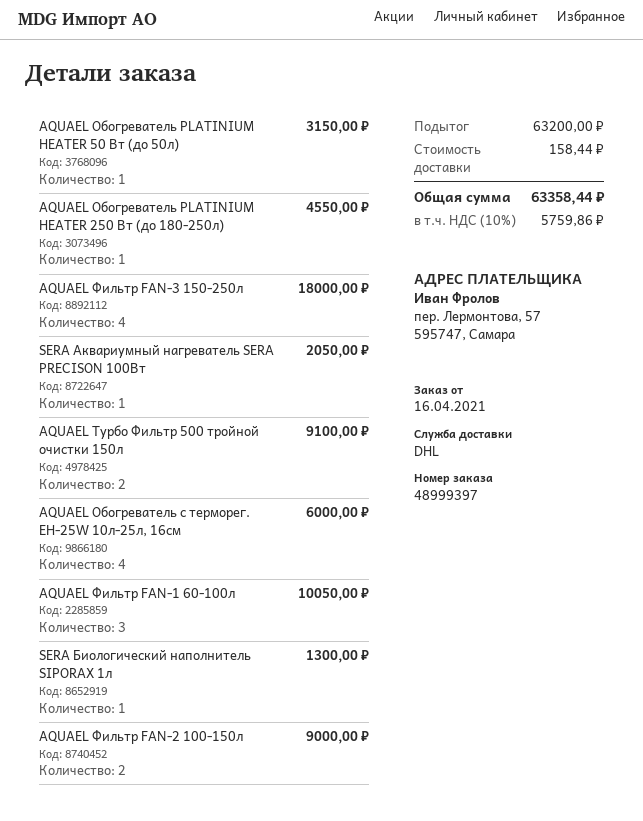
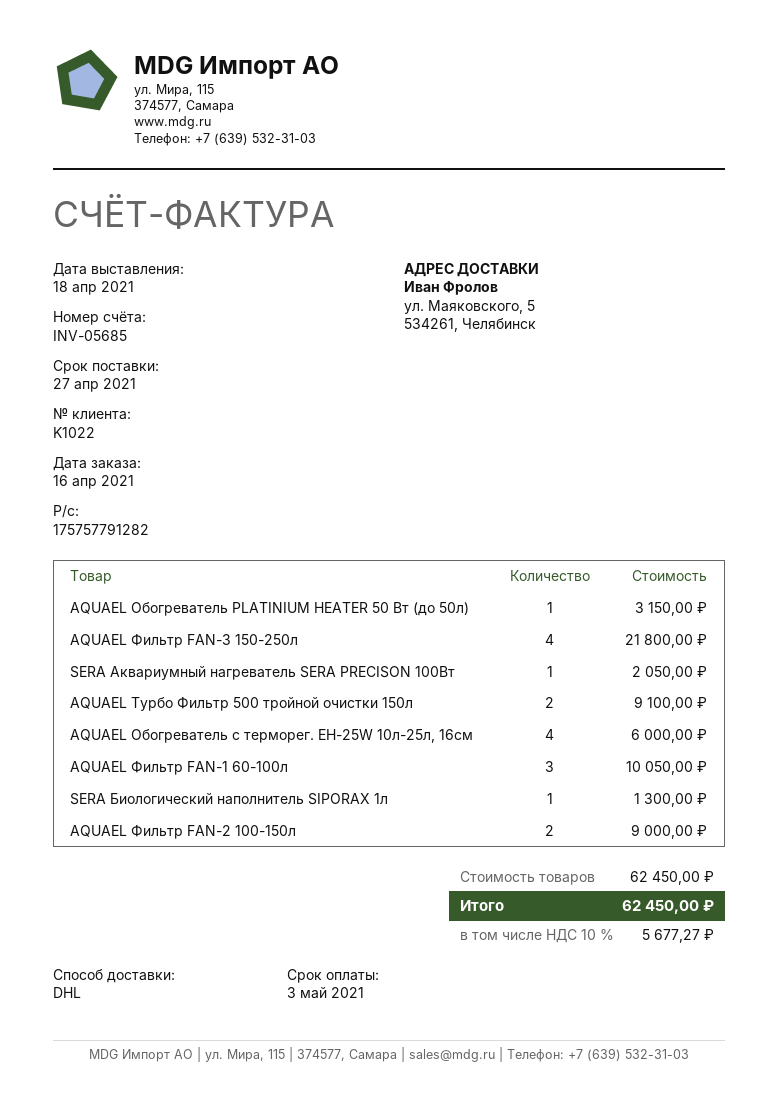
AQUAEL Обогреватель PLATINIUM HEATER 250 Вт (до 180-250л): 1 for 4550.00 -> none
AQUAEL Фильтр FAN-3 150-250л: 4 for 18000.00 -> 4 for 21800.00
subtotal: 63200.00 -> 62450.00
shipping: 158.44 -> none
tax: 10% = 5759.86 -> 10% = 5677.27
total: 63358.44 -> 62450.00

